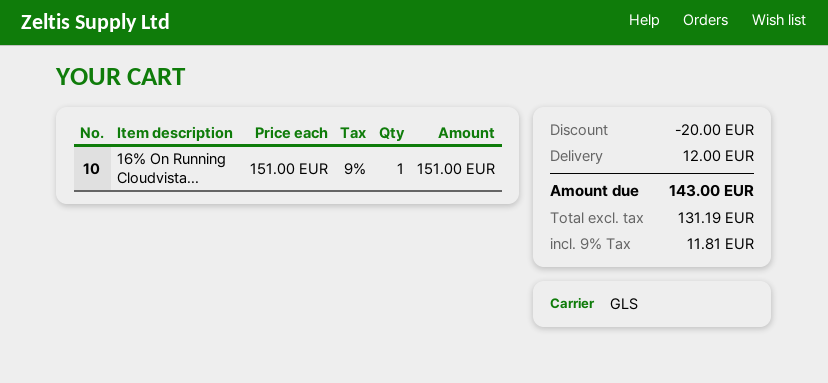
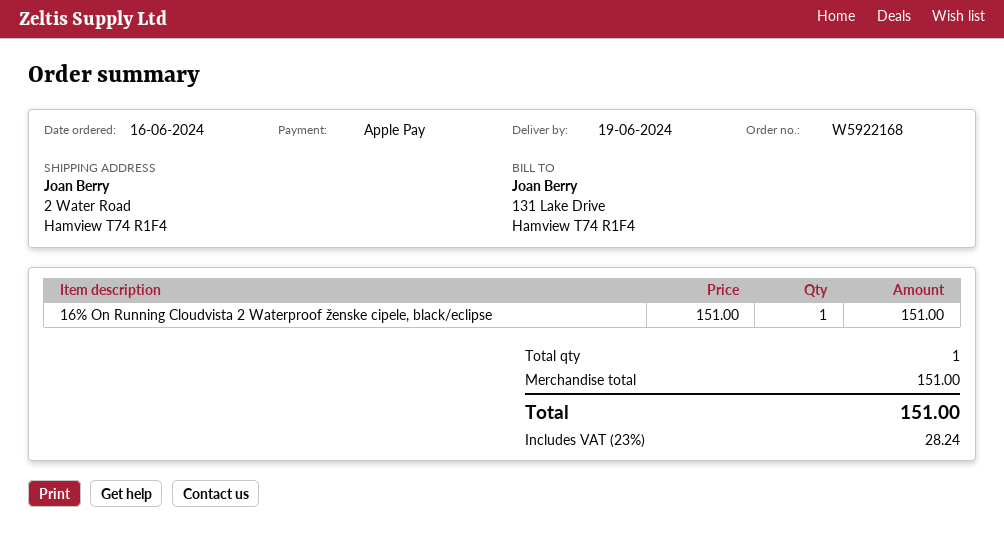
discount: 20.00 -> none
shipping: 12.00 -> none
tax: 9% = 11.81 -> 23% = 28.24
total: 143.00 -> 151.00

